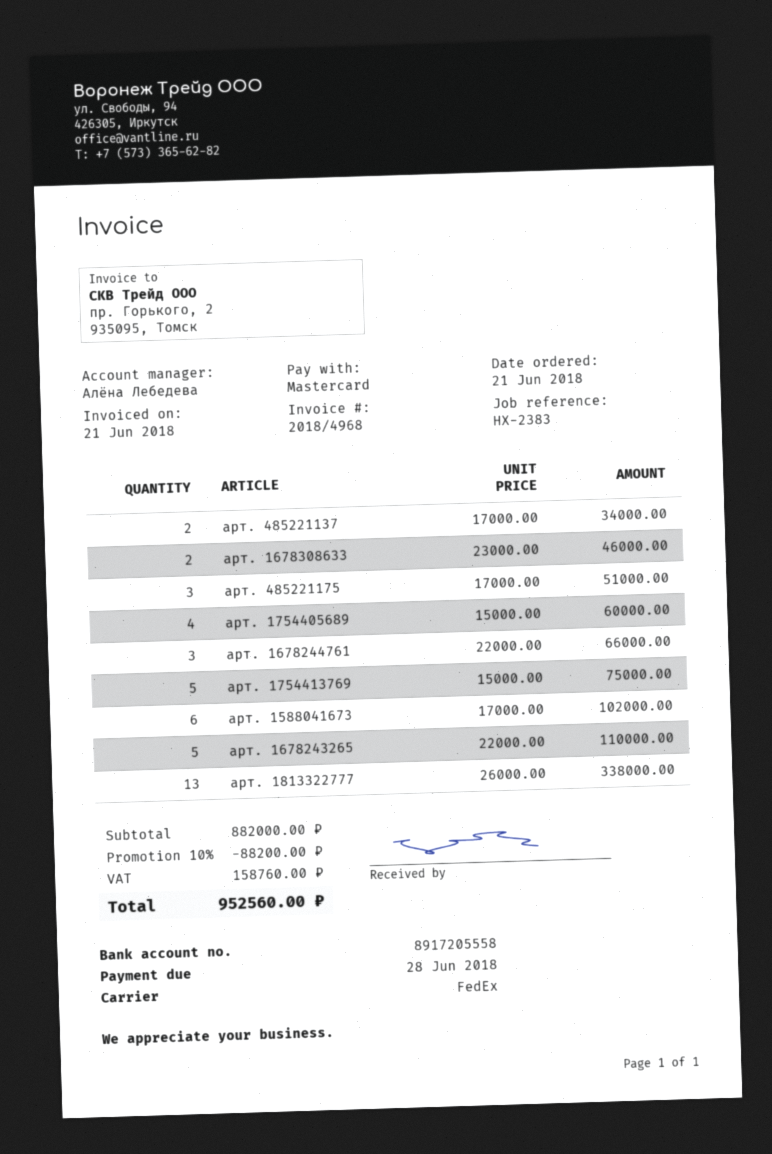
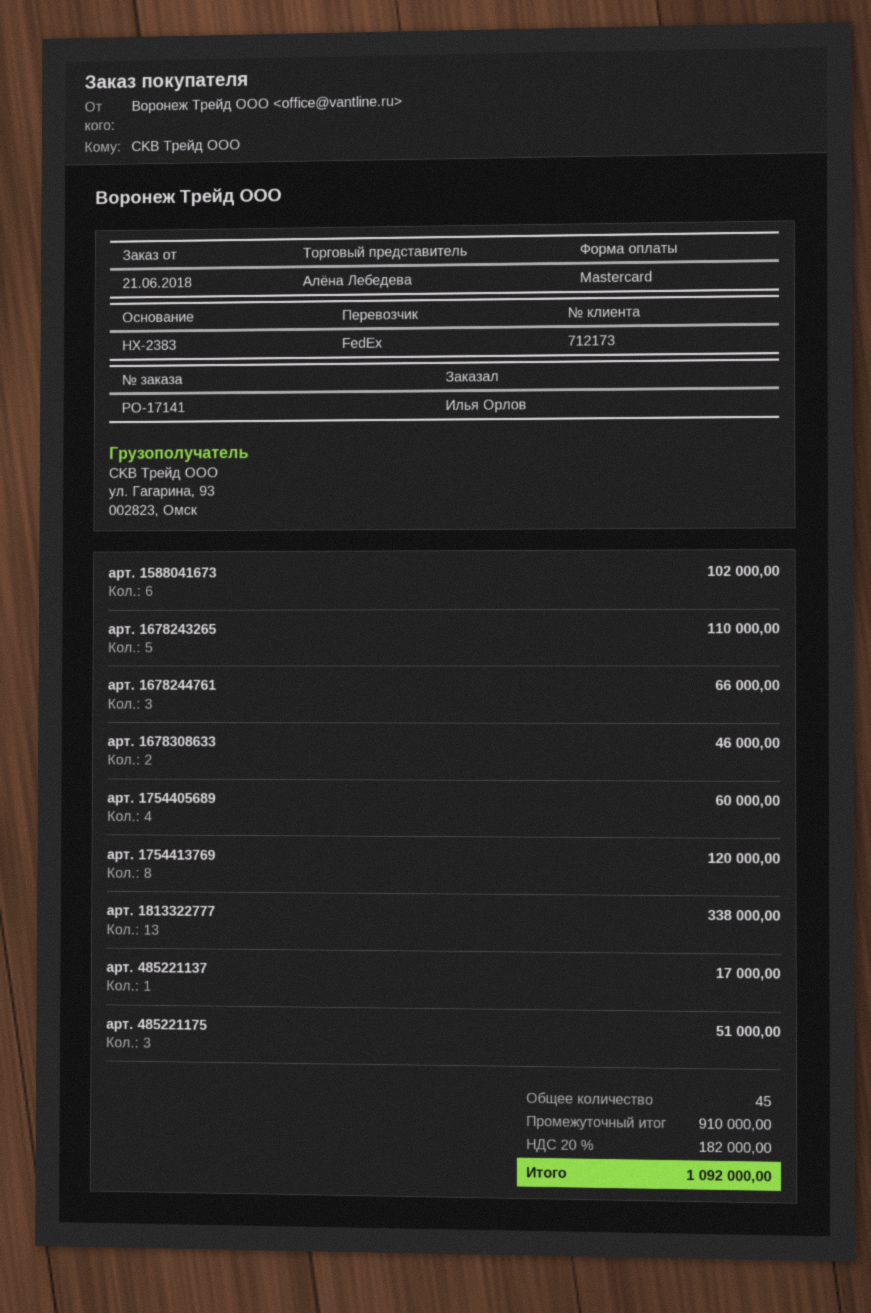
арт. 485221137: 2 for 34000.00 -> 1 for 17000.00
арт. 1754413769: 5 for 75000.00 -> 8 for 120000.00
subtotal: 882000.00 -> 910000.00
discount: 10% = 88200.00 -> none
tax: 158760.00 -> 182000.00
total: 952560.00 -> 1092000.00

